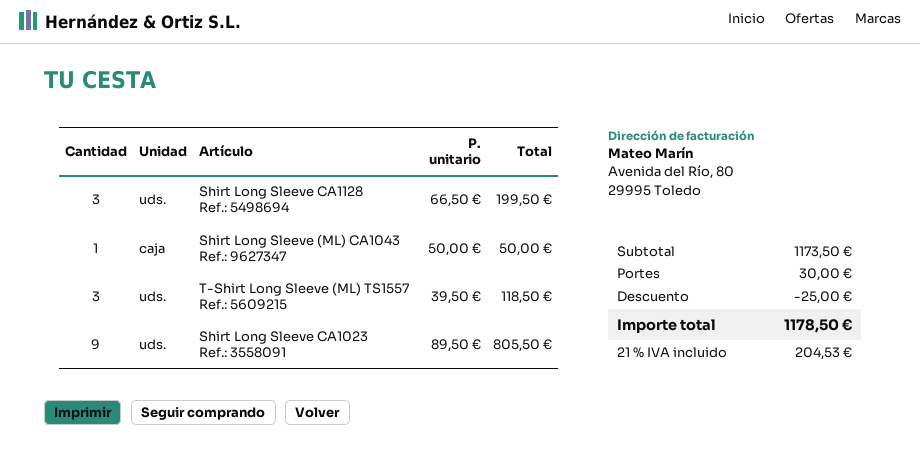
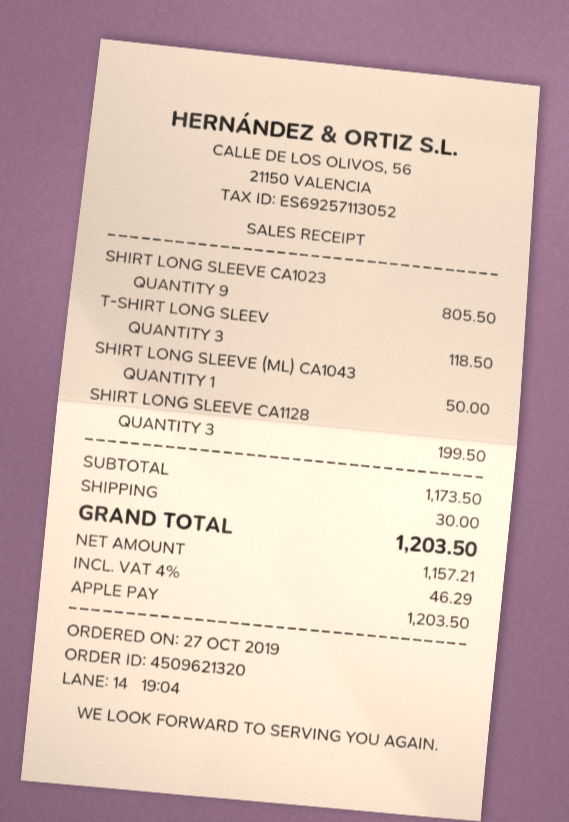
discount: 25.00 -> none
tax: 21% = 204.53 -> 4% = 46.29
total: 1178.50 -> 1203.50

